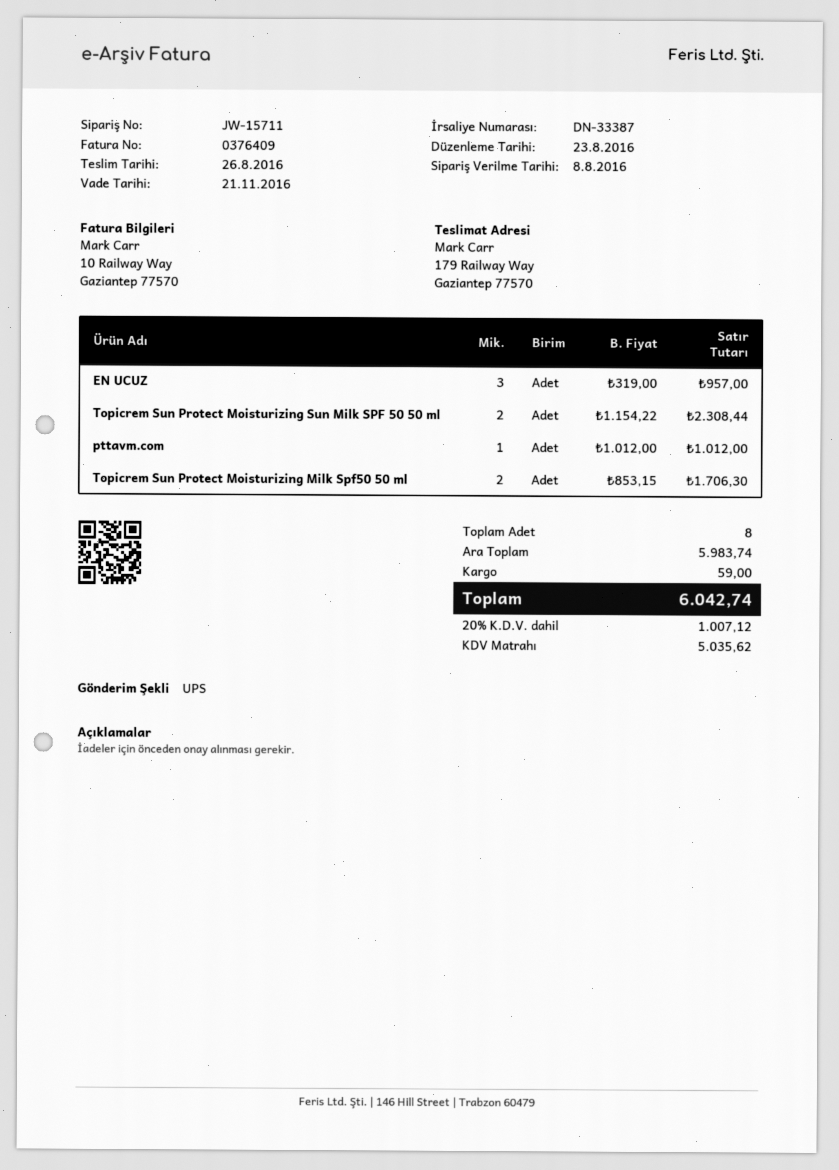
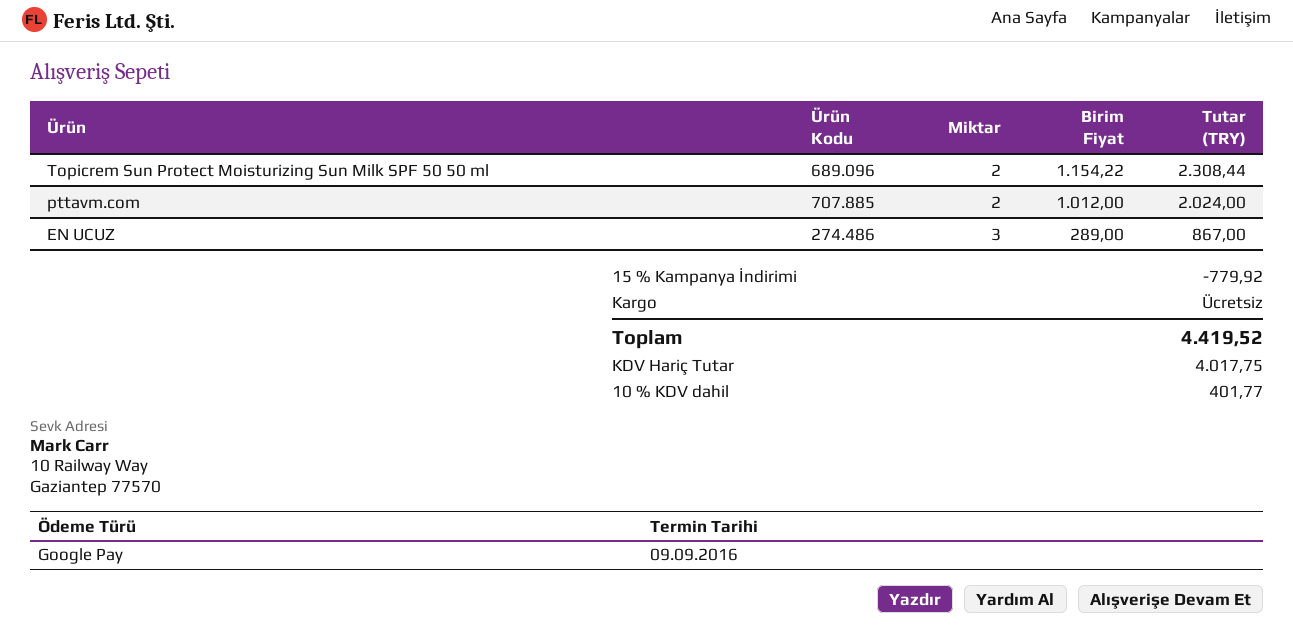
delivery date: 2016-08-26 -> 2016-09-09
ship to: 179 Railway Way, Gaziantep 77570 -> 10 Railway Way, Gaziantep 77570
EN UCUZ: 3 x 319.00 = 957.00 -> 3 x 289.00 = 867.00
pttavm.com: 1 x 1012.00 = 1012.00 -> 2 x 1012.00 = 2024.00
Topicrem Sun Protect Moisturizing Milk Spf50 50 ml: 2 x 853.15 = 1706.30 -> none
discount: none -> 15% = 779.92
shipping: 59.00 -> 0.00
net: 5035.62 -> 4017.75
tax: 20% = 1007.12 -> 10% = 401.77
total: 6042.74 -> 4419.52

